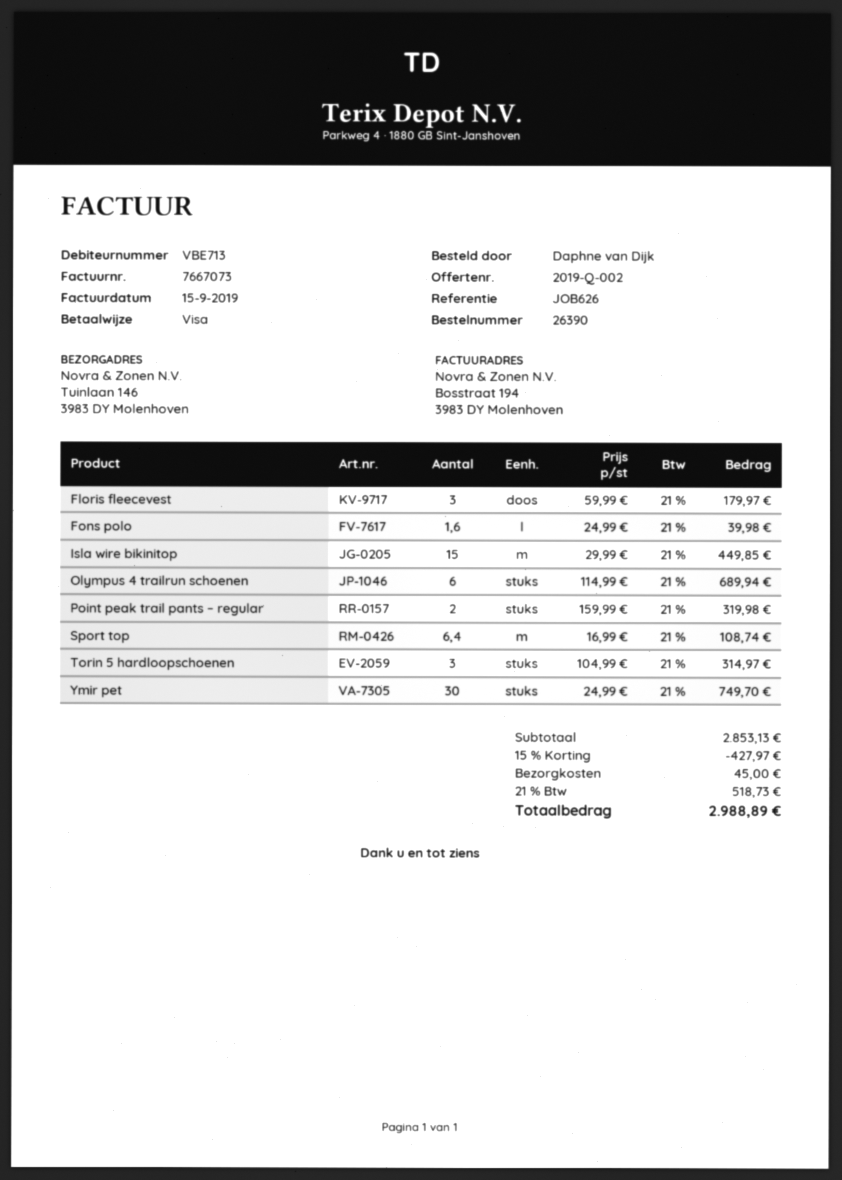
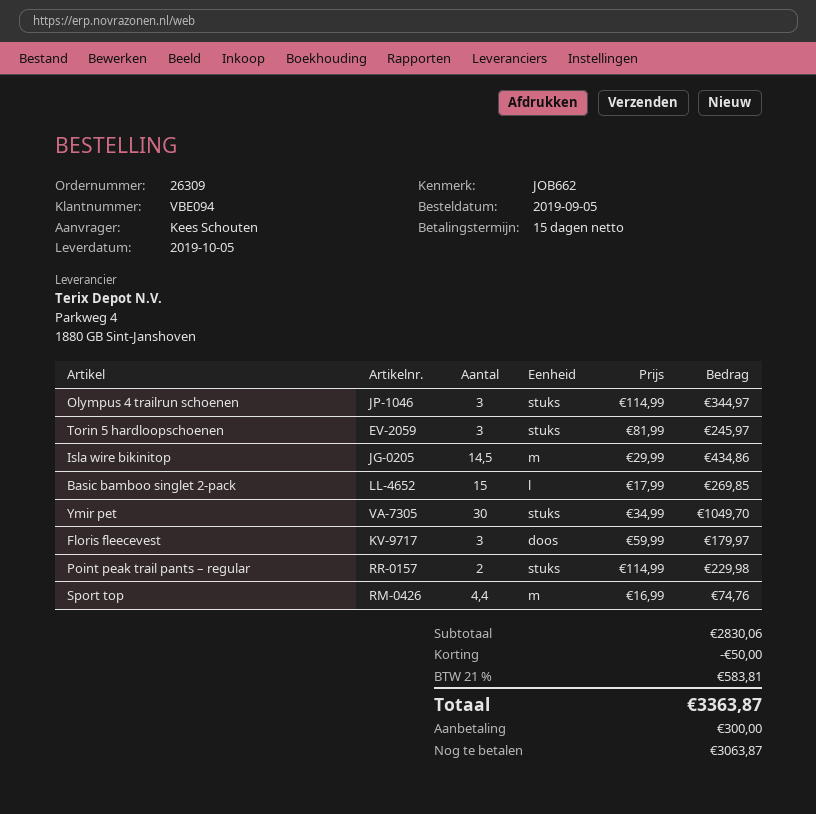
order number: 26390 -> 26309
customer number: VBE713 -> VBE094
reference: JOB626 -> JOB662
ordered by: Daphne van Dijk -> Kees Schouten
Fons polo: 1.6 x 24.99 = 39.98 -> none
Isla wire bikinitop: 15 x 29.99 = 449.85 -> 14.5 x 29.99 = 434.86
Olympus 4 trailrun schoenen: 6 x 114.99 = 689.94 -> 3 x 114.99 = 344.97
Point peak trail pants – regular: 2 x 159.99 = 319.98 -> 2 x 114.99 = 229.98
Sport top: 6.4 x 16.99 = 108.74 -> 4.4 x 16.99 = 74.76
Torin 5 hardloopschoenen: 3 x 104.99 = 314.97 -> 3 x 81.99 = 245.97
Ymir pet: 30 x 24.99 = 749.70 -> 30 x 34.99 = 1049.70
Basic bamboo singlet 2-pack: none -> 15 x 17.99 = 269.85
subtotal: 2853.13 -> 2830.06
discount: 427.97 -> 50.00
shipping: 45.00 -> none
tax: 21% = 518.73 -> 21% = 583.81
total: 2988.89 -> 3363.87

